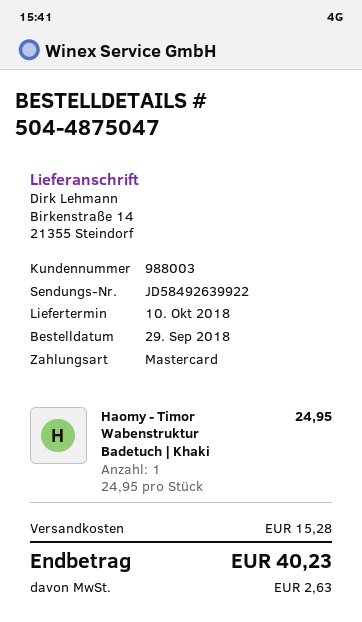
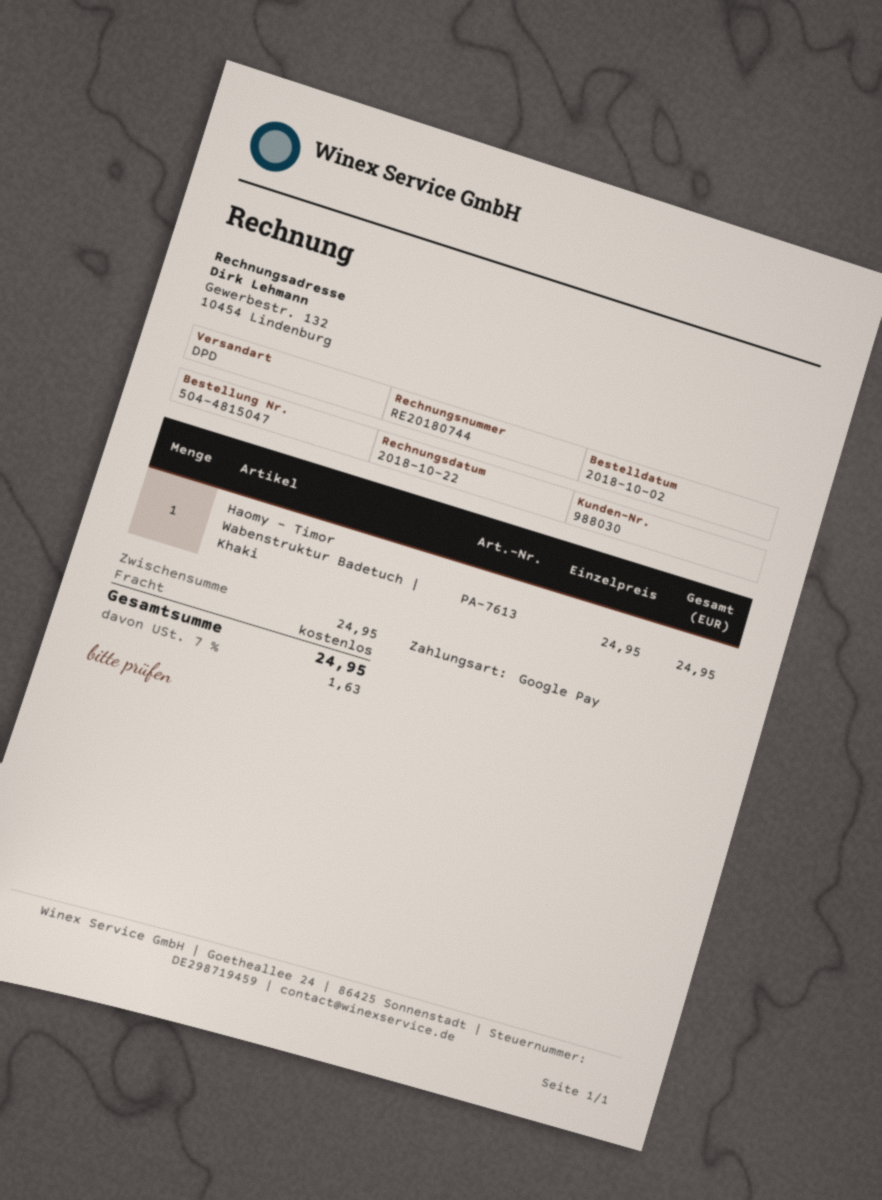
order number: 504-4875047 -> 504-4815047
order date: 2018-09-29 -> 2018-10-02
customer number: 988003 -> 988030
payment method: Mastercard -> Google Pay
shipping: 15.28 -> 0.00
tax: 2.63 -> 1.63
total: 40.23 -> 24.95

